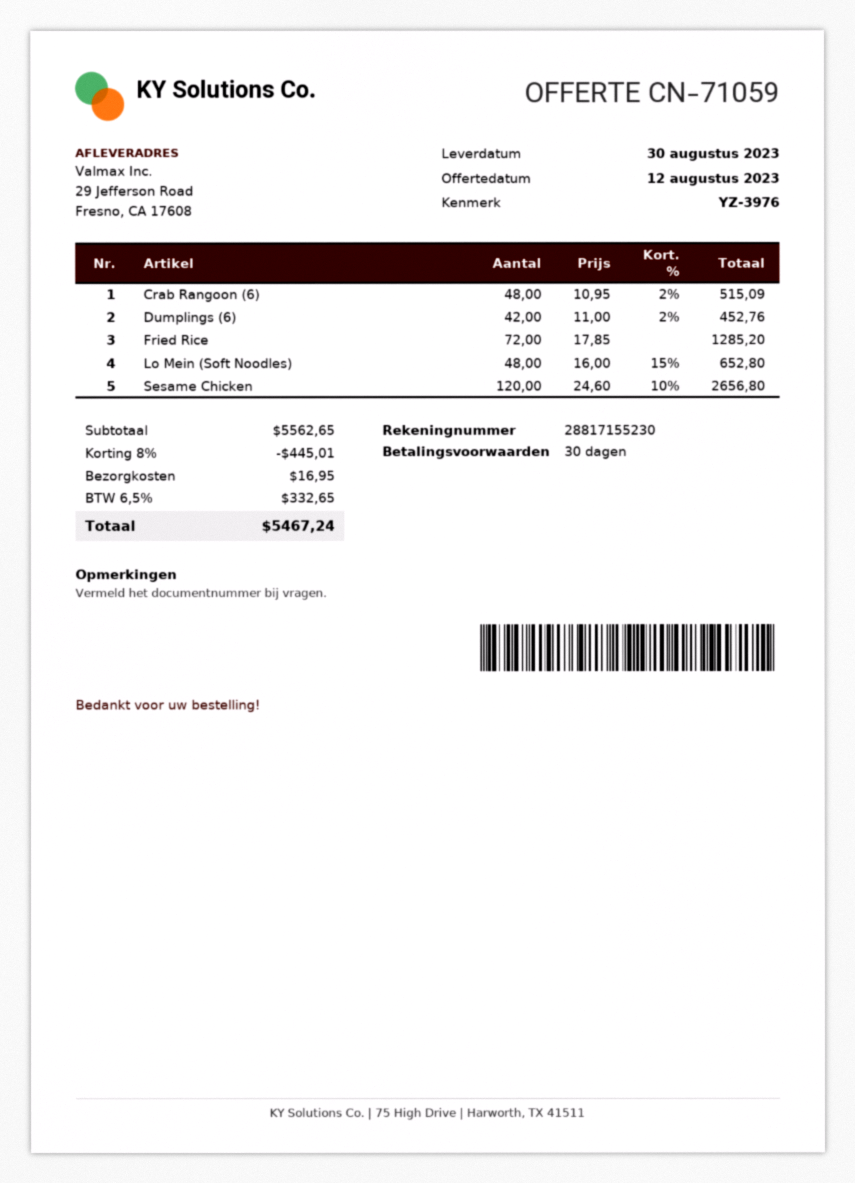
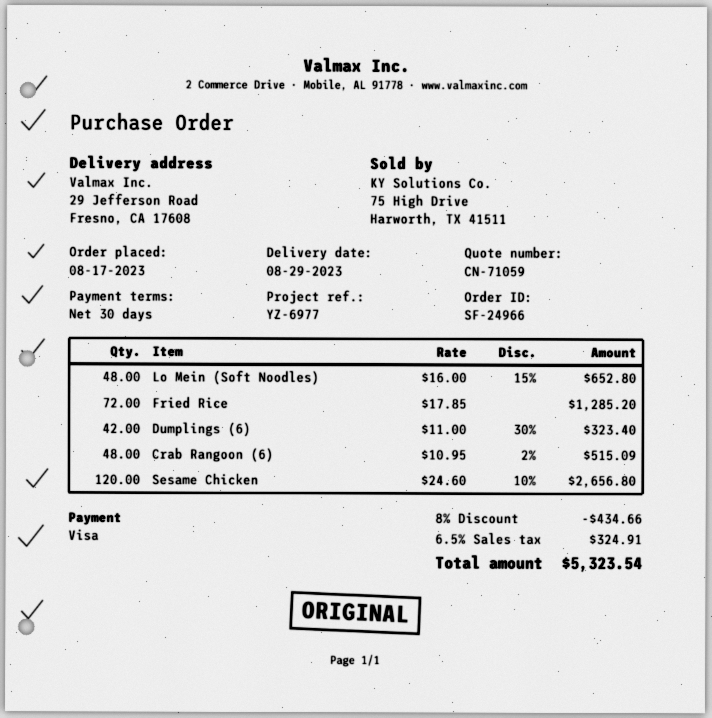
delivery date: 2023-08-30 -> 2023-08-29
reference: YZ-3976 -> YZ-6977
Dumplings (6): 42 x 11.00 - 2% = 452.76 -> 42 x 11.00 - 30% = 323.40
discount: 8% = 445.01 -> 8% = 434.66
shipping: 16.95 -> none
tax: 6.5% = 332.65 -> 6.5% = 324.91
total: 5467.24 -> 5323.54

